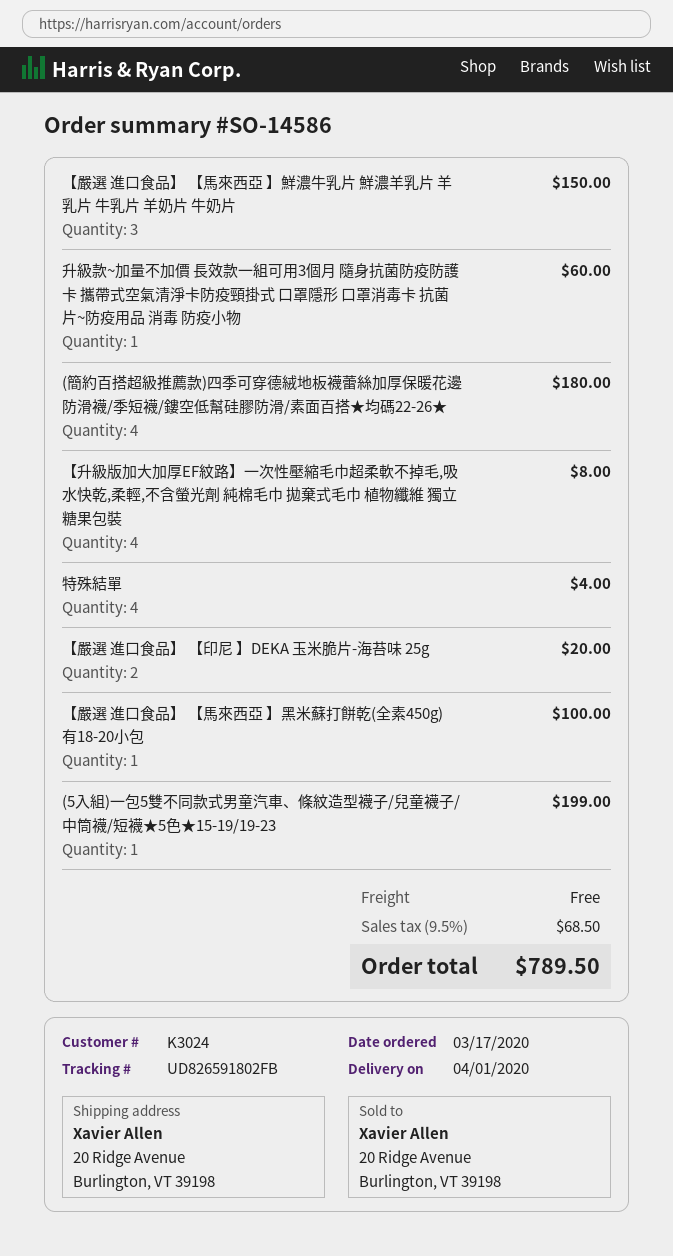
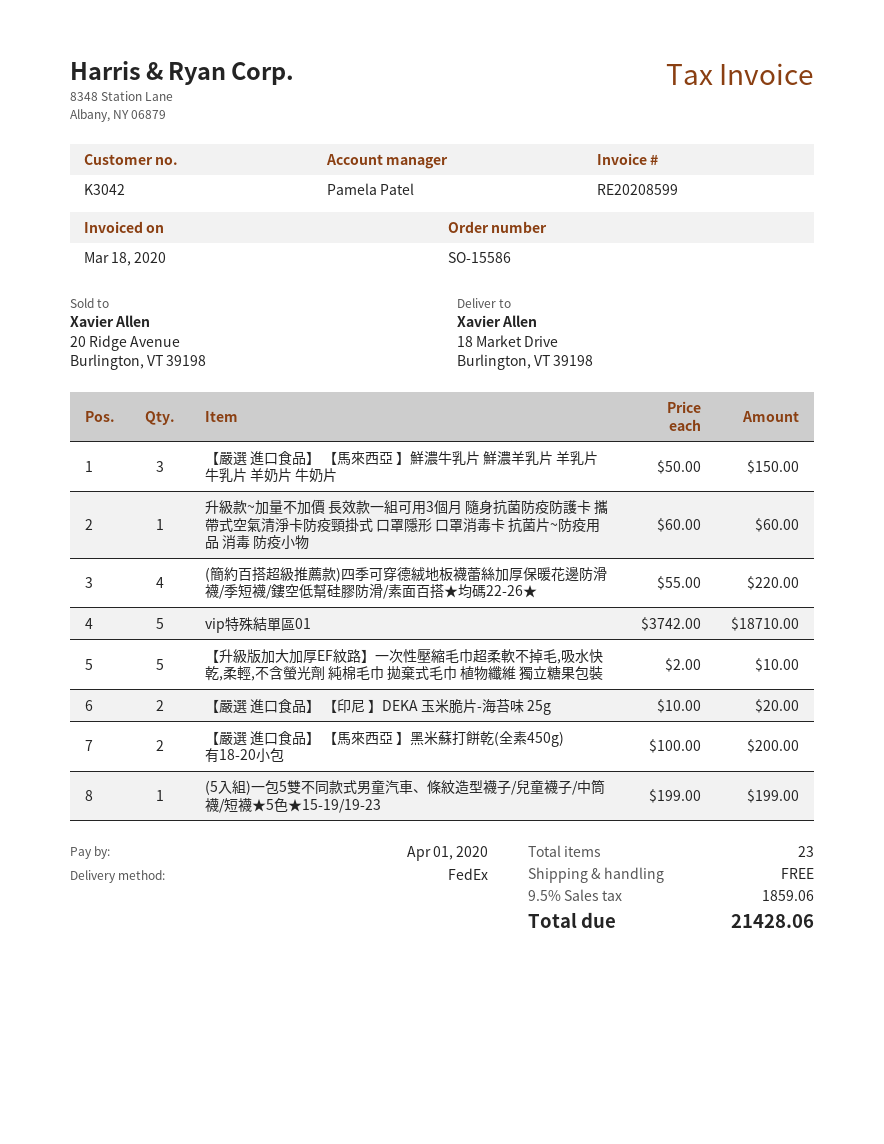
order number: SO-14586 -> SO-15586
customer number: K3024 -> K3042
ship to: 20 Ridge Avenue, Burlington, VT 39198 -> 18 Market Drive, Burlington, VT 39198
(簡約百搭超級推薦款)四季可穿德絨地板襪蕾絲加厚保暖花邊防滑襪/季短襪/鏤空低幫硅膠防滑/素面百搭★均碼22-26★: 4 for 180.00 -> 4 for 220.00
【升級版加大加厚EF紋路】一次性壓縮毛巾超柔軟不掉毛,吸水快乾,柔輕,不含螢光劑 純棉毛巾 拋棄式毛巾 植物纖維 獨立糖果包裝: 4 for 8.00 -> 5 for 10.00
特殊結單: 4 for 4.00 -> none
【嚴選 進口食品】 【馬來西亞 】黑米蘇打餅乾(全素450g) 有18-20小包: 1 for 100.00 -> 2 for 200.00
vip特殊結單區01: none -> 5 for 18710.00
tax: 9.5% = 68.50 -> 9.5% = 1859.06
total: 789.50 -> 21428.06

